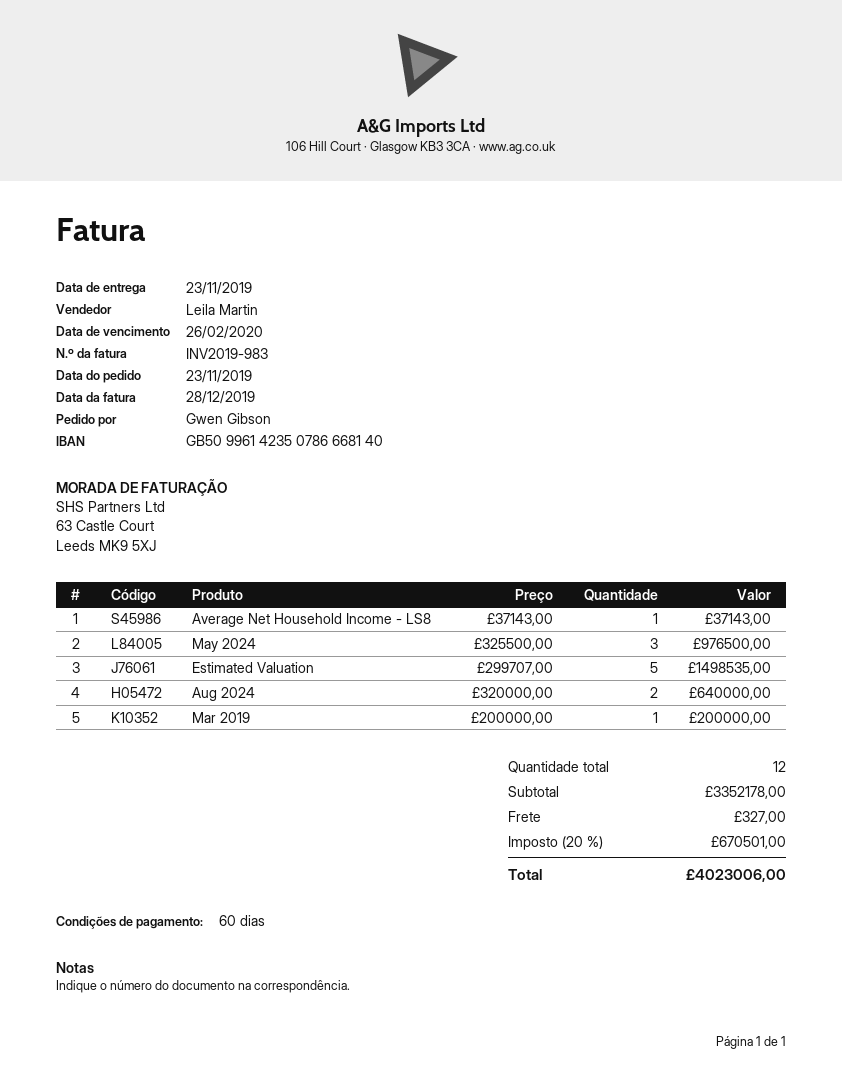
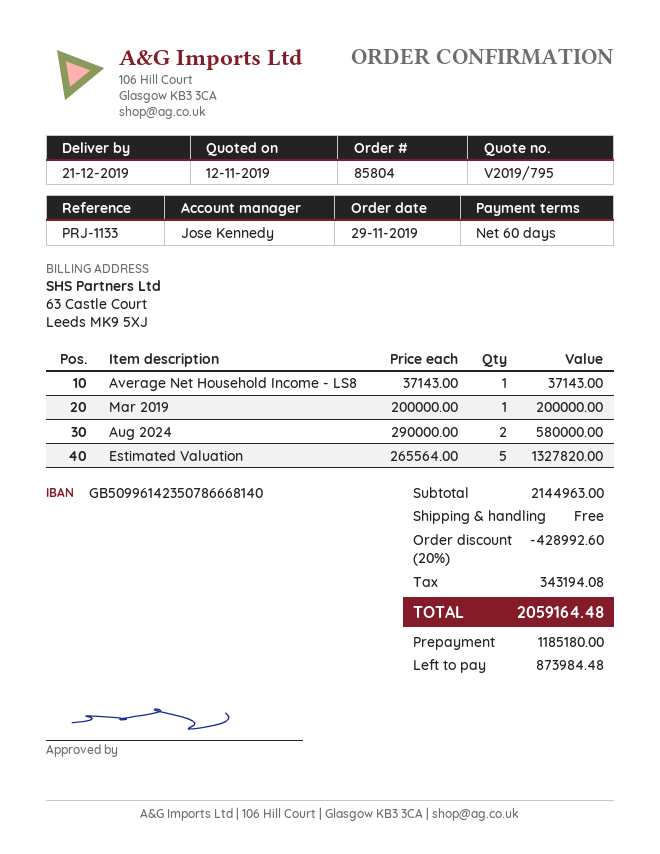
order date: 2019-11-23 -> 2019-11-29
delivery date: 2019-11-23 -> 2019-12-21
sales rep: Leila Martin -> Jose Kennedy
May 2024: 3 x 325500.00 = 976500.00 -> none
Estimated Valuation: 5 x 299707.00 = 1498535.00 -> 5 x 265564.00 = 1327820.00
Aug 2024: 2 x 320000.00 = 640000.00 -> 2 x 290000.00 = 580000.00
subtotal: 3352178.00 -> 2144963.00
discount: none -> 20% = 428992.60
shipping: 327.00 -> 0.00
tax: 670501.00 -> 343194.08
total: 4023006.00 -> 2059164.48

